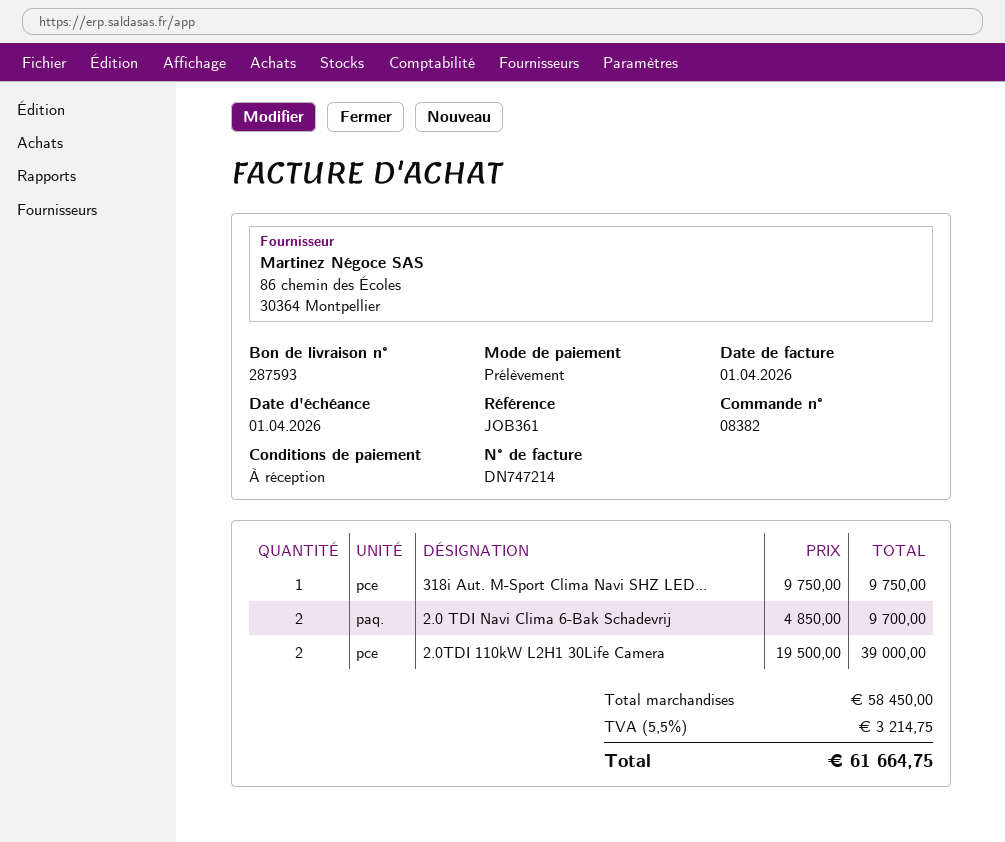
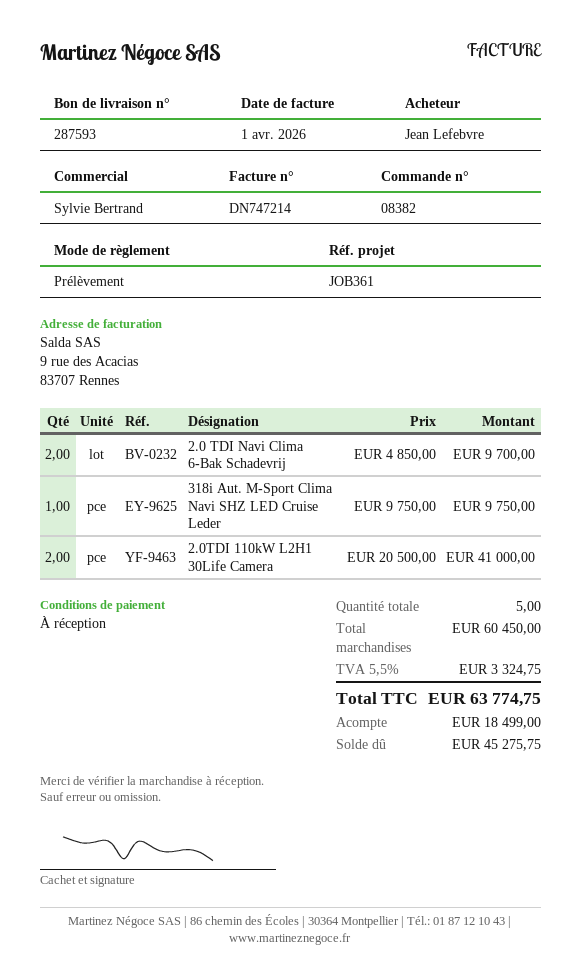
2.0TDI 110kW L2H1 30Life Camera: 2 x 19500.00 = 39000.00 -> 2 x 20500.00 = 41000.00
subtotal: 58450.00 -> 60450.00
tax: 5.5% = 3214.75 -> 5.5% = 3324.75
total: 61664.75 -> 63774.75

